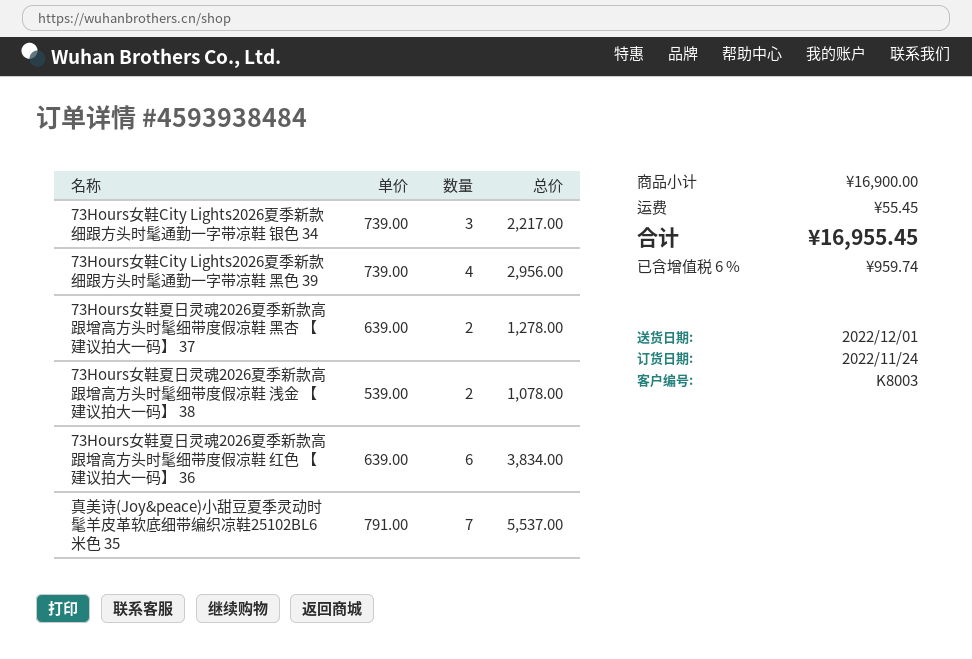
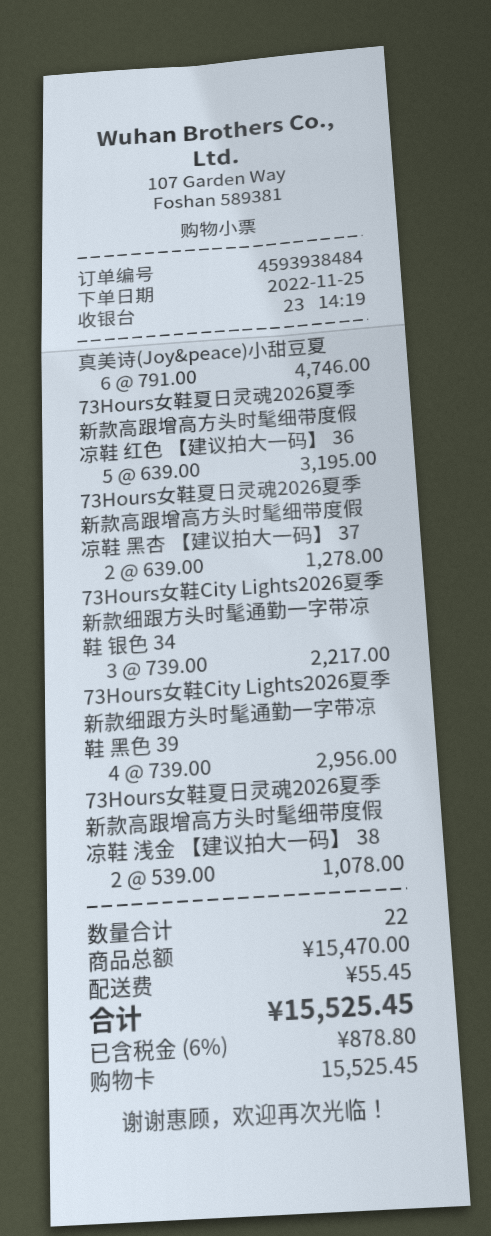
order date: 2022-11-24 -> 2022-11-25
73Hours女鞋夏日灵魂2026夏季新款高跟增高方头时髦细带度假凉鞋 红色 【建议拍大一码】 36: 6 x 639.00 = 3834.00 -> 5 x 639.00 = 3195.00
真美诗(Joy&peace)小甜豆夏季灵动时髦羊皮革软底细带编织凉鞋25102BL6 米色 35: 7 x 791.00 = 5537.00 -> 6 x 791.00 = 4746.00
subtotal: 16900.00 -> 15470.00
tax: 6% = 959.74 -> 6% = 878.80
total: 16955.45 -> 15525.45

